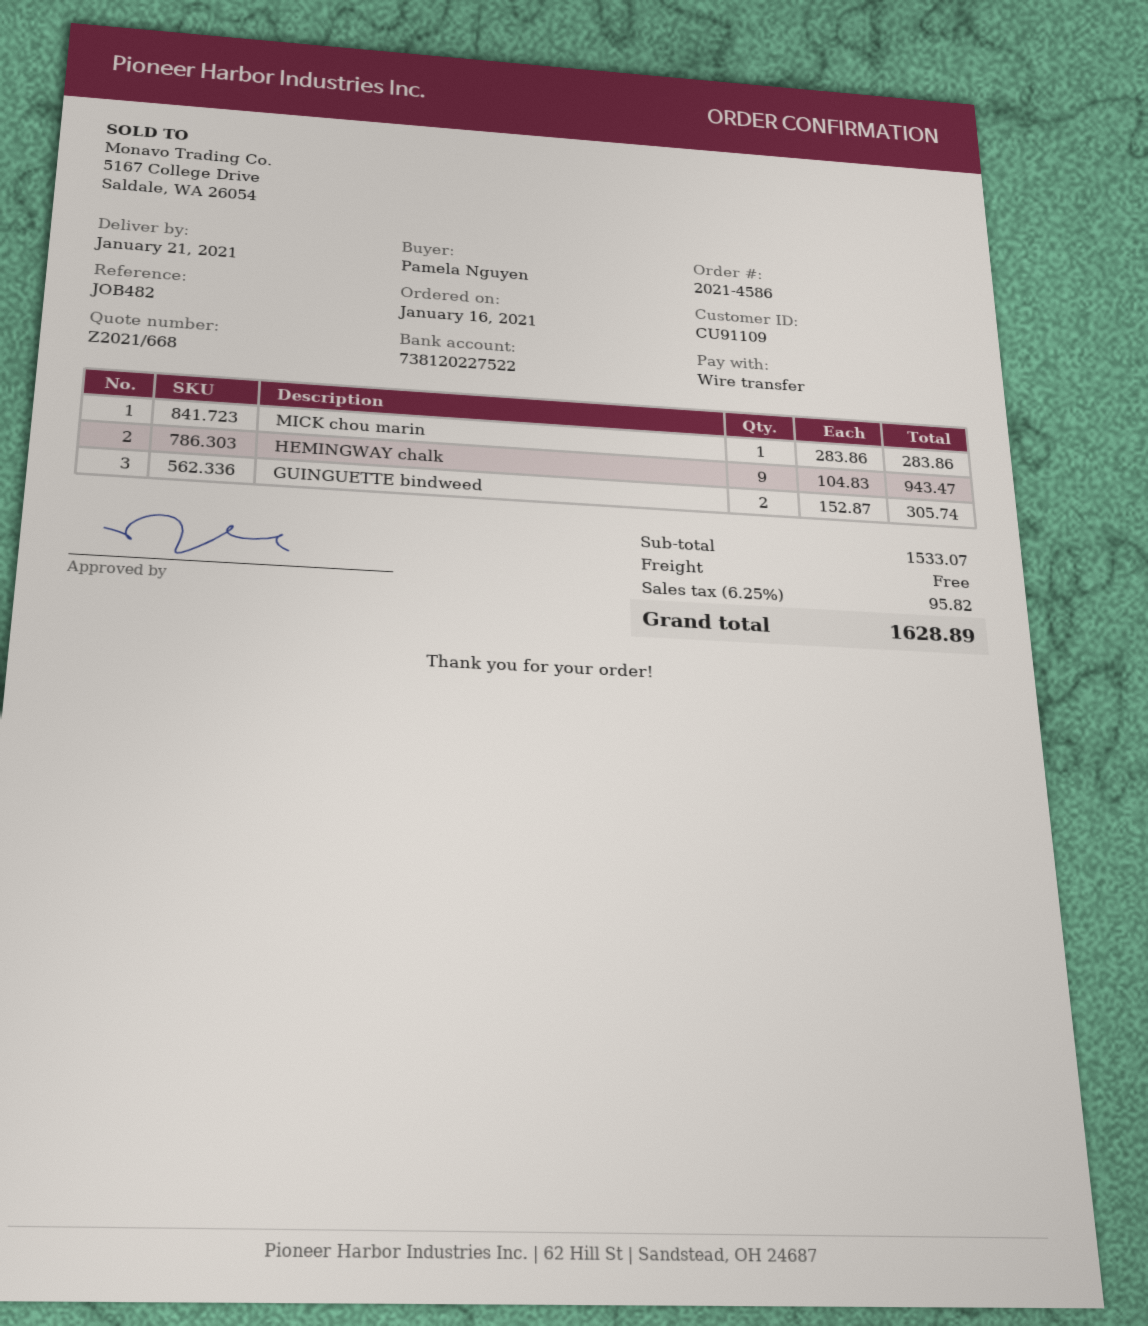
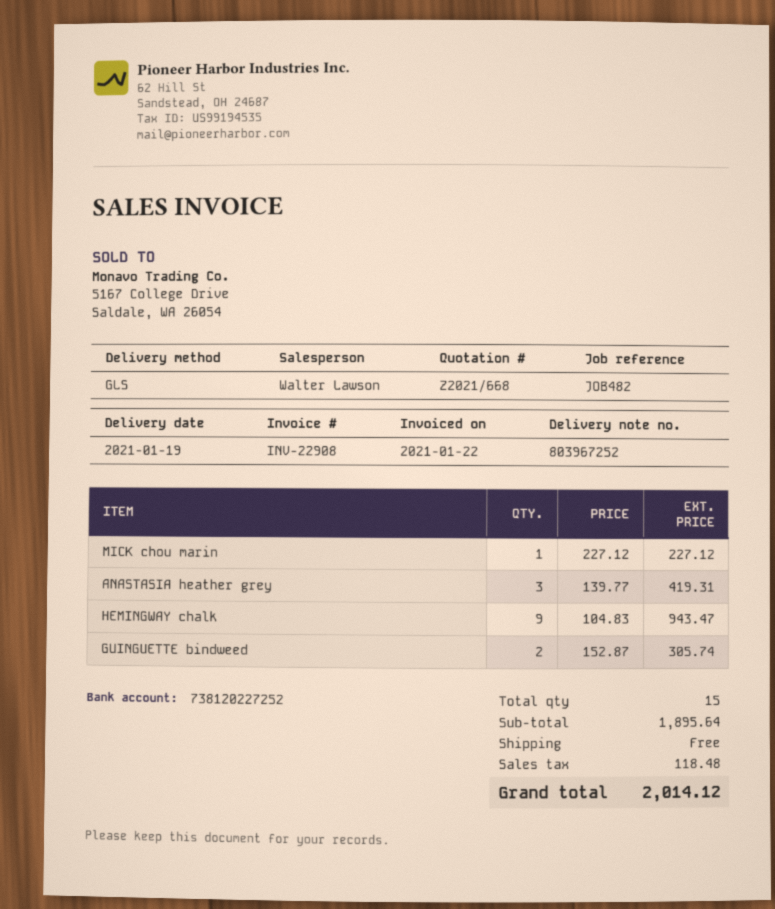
delivery date: 2021-01-21 -> 2021-01-19
bank account: 738120227522 -> 738120227252
MICK chou marin: 1 x 283.86 = 283.86 -> 1 x 227.12 = 227.12
ANASTASIA heather grey: none -> 3 x 139.77 = 419.31
subtotal: 1533.07 -> 1895.64
tax: 95.82 -> 118.48
total: 1628.89 -> 2014.12

